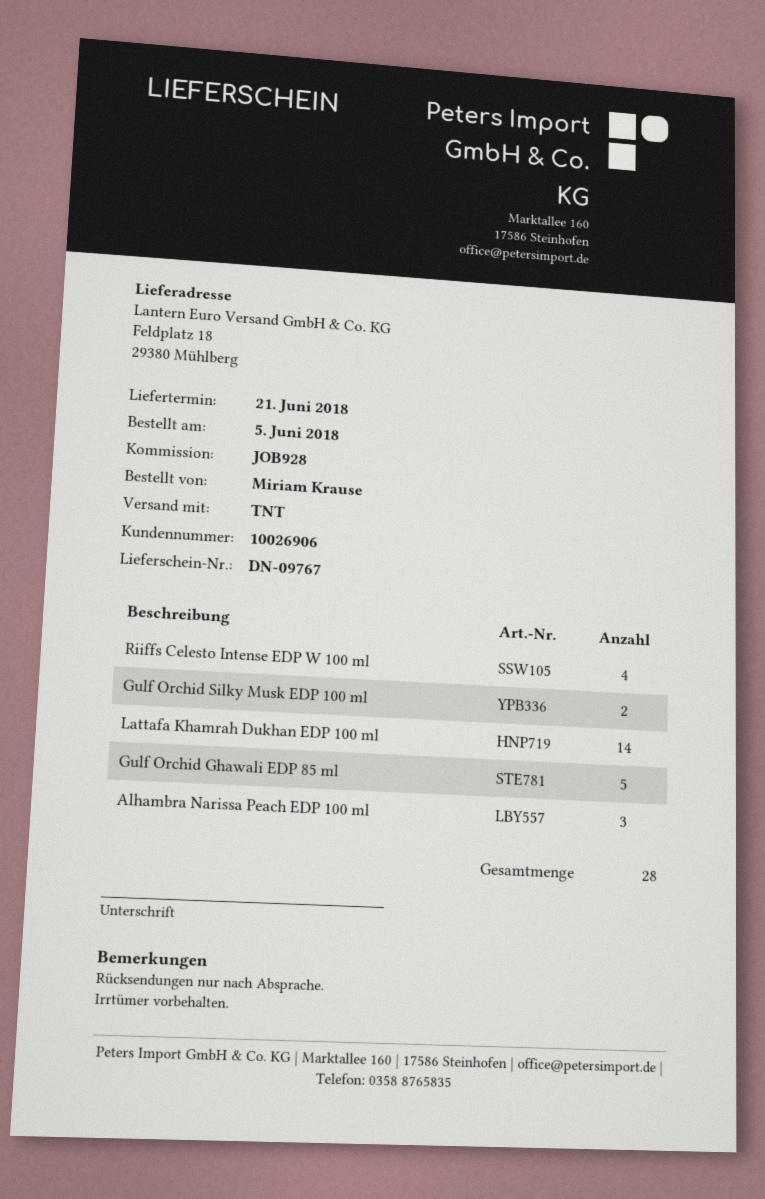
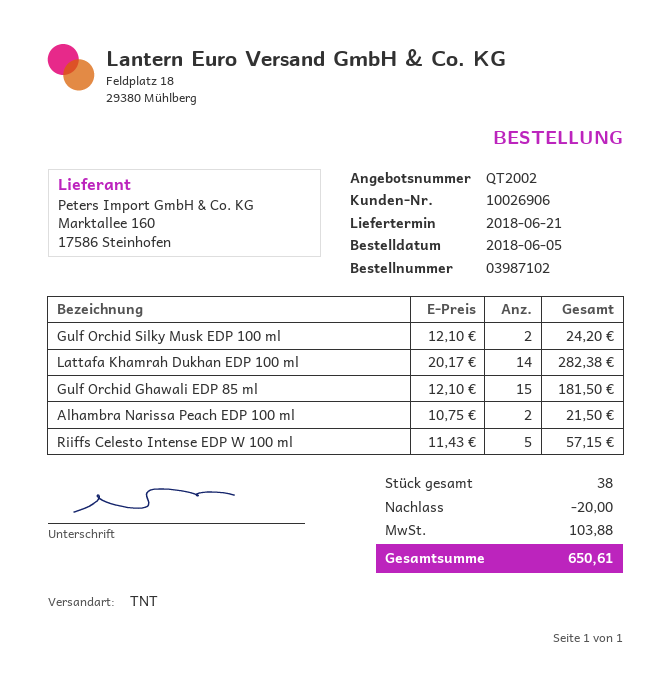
Riiffs Celesto Intense EDP W 100 ml: 4 -> 5
Gulf Orchid Ghawali EDP 85 ml: 5 -> 15
Alhambra Narissa Peach EDP 100 ml: 3 -> 2
total quantity: 28 -> 38

